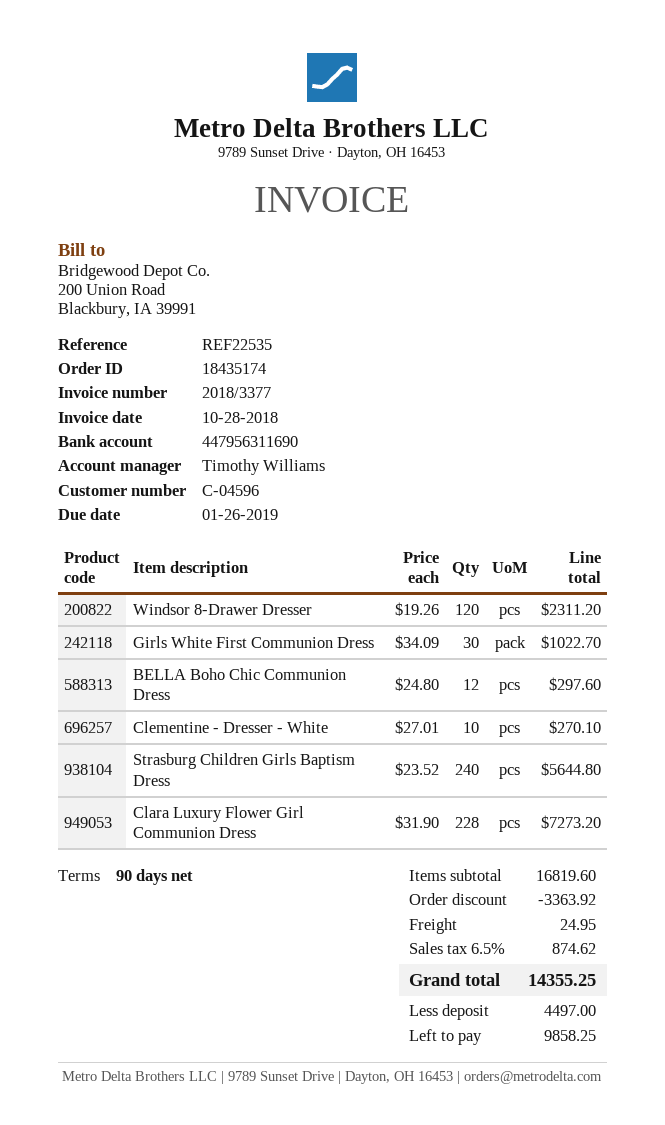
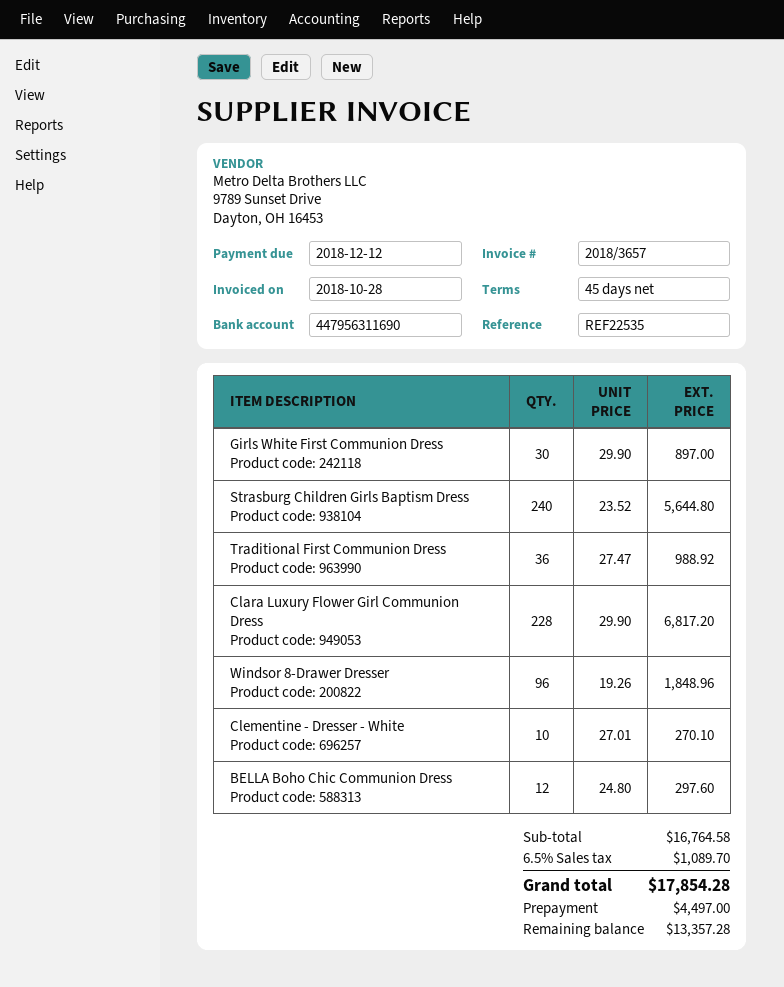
invoice number: 2018/3377 -> 2018/3657
payment terms: 90 days -> 45 days
due date: 2019-01-26 -> 2018-12-12
Windsor 8-Drawer Dresser: 120 x 19.26 = 2311.20 -> 96 x 19.26 = 1848.96
Girls White First Communion Dress: 30 x 34.09 = 1022.70 -> 30 x 29.90 = 897.00
Clara Luxury Flower Girl Communion Dress: 228 x 31.90 = 7273.20 -> 228 x 29.90 = 6817.20
Traditional First Communion Dress: none -> 36 x 27.47 = 988.92
subtotal: 16819.60 -> 16764.58
discount: 3363.92 -> none
shipping: 24.95 -> none
tax: 6.5% = 874.62 -> 6.5% = 1089.70
total: 14355.25 -> 17854.28
balance: 9858.25 -> 13357.28

